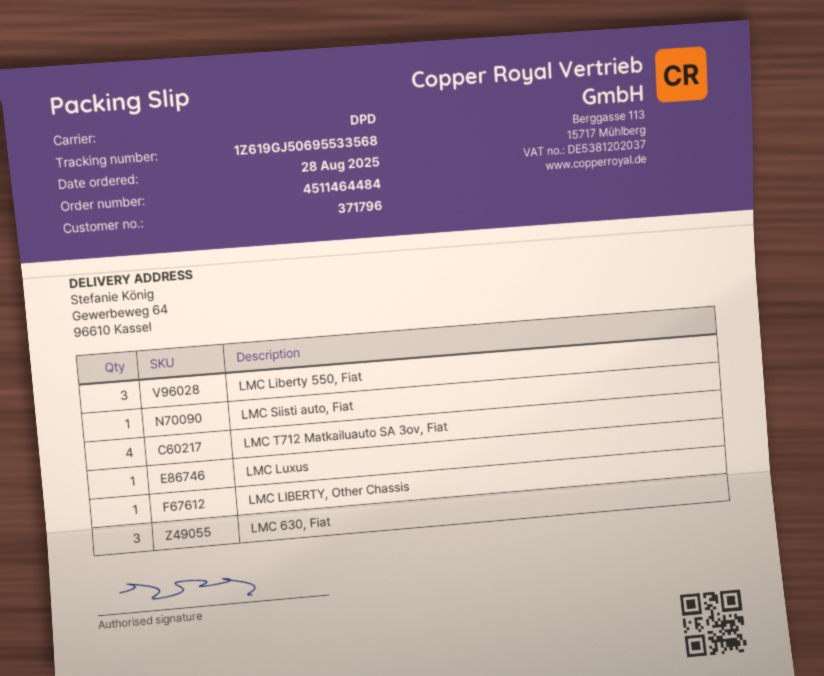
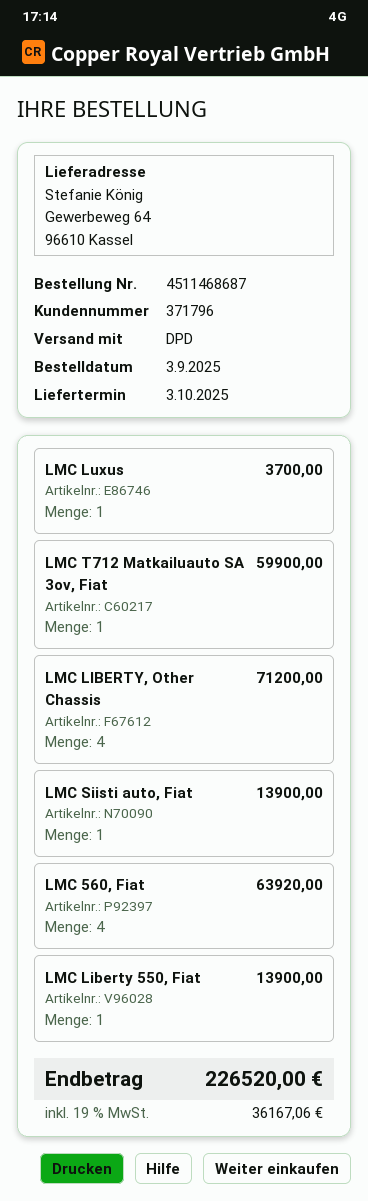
order number: 4511464484 -> 4511468687
order date: 2025-08-28 -> 2025-09-03
LMC Liberty 550, Fiat: 3 -> 1
LMC T712 Matkailuauto SA 3ov, Fiat: 4 -> 1
LMC LIBERTY, Other Chassis: 1 -> 4
LMC 630, Fiat: 3 -> none
LMC 560, Fiat: none -> 4

